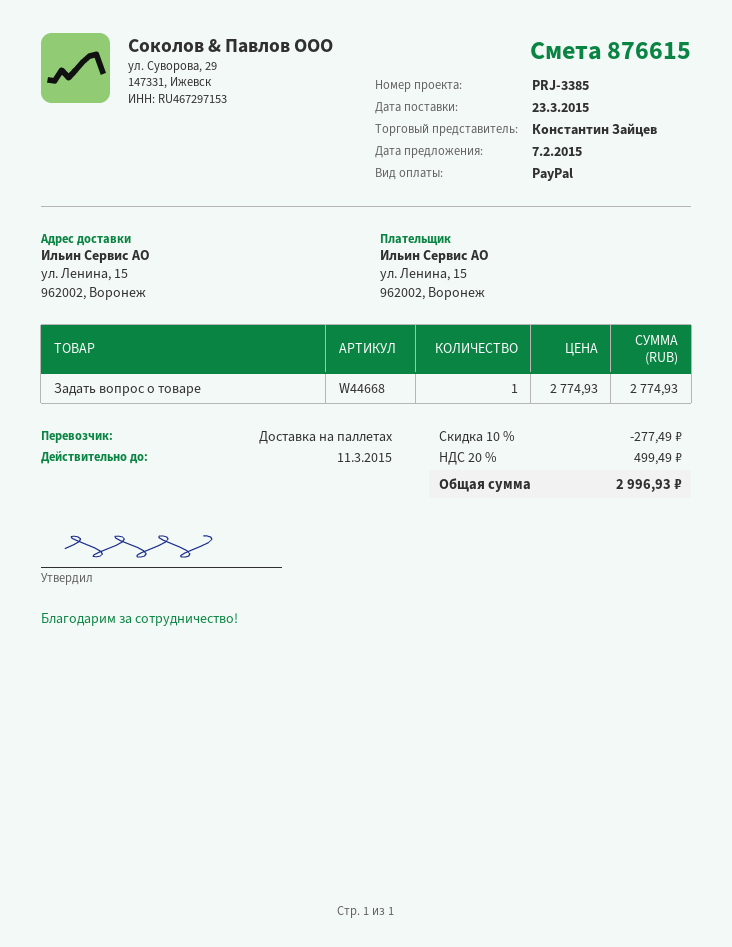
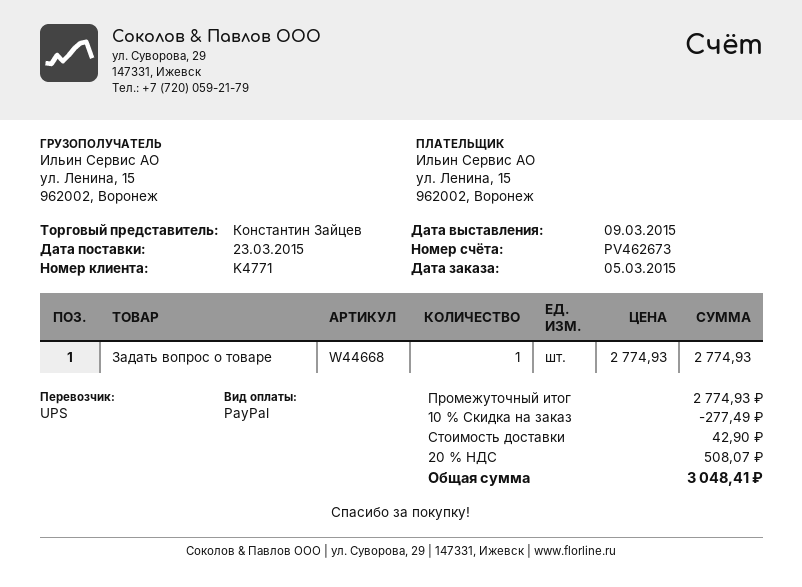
shipping method: pallet freight -> UPS
shipping: none -> 42.90
tax: 20% = 499.49 -> 20% = 508.07
total: 2996.93 -> 3048.41

